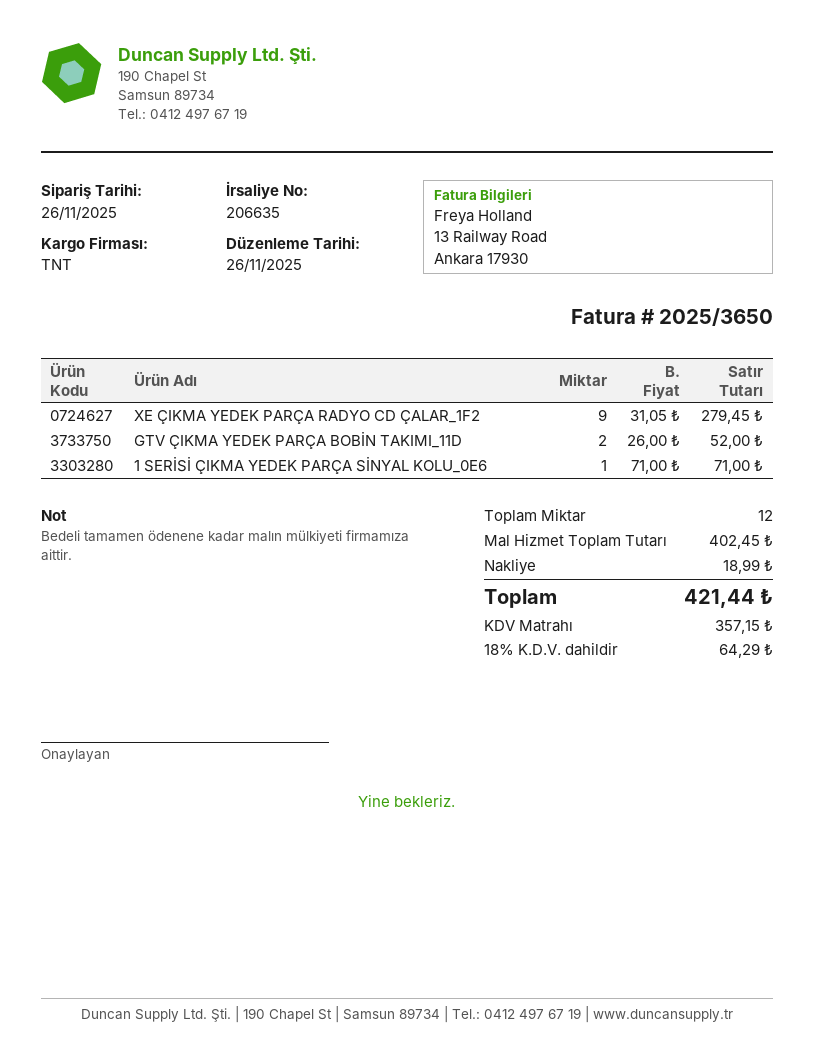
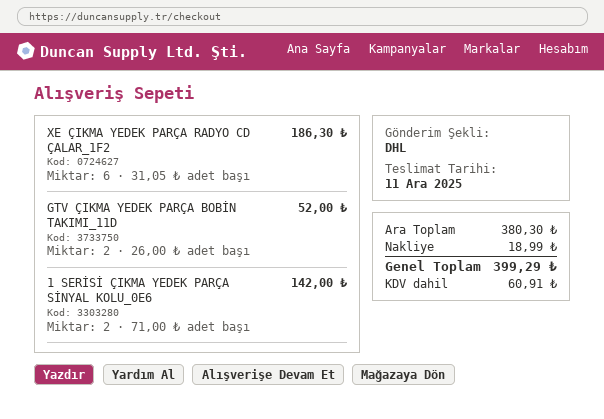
shipping method: TNT -> DHL
XE ÇIKMA YEDEK PARÇA RADYO CD ÇALAR_1F2: 9 x 31.05 = 279.45 -> 6 x 31.05 = 186.30
1 SERİSİ ÇIKMA YEDEK PARÇA SİNYAL KOLU_0E6: 1 x 71.00 = 71.00 -> 2 x 71.00 = 142.00
subtotal: 402.45 -> 380.30
tax: 64.29 -> 60.91
total: 421.44 -> 399.29

